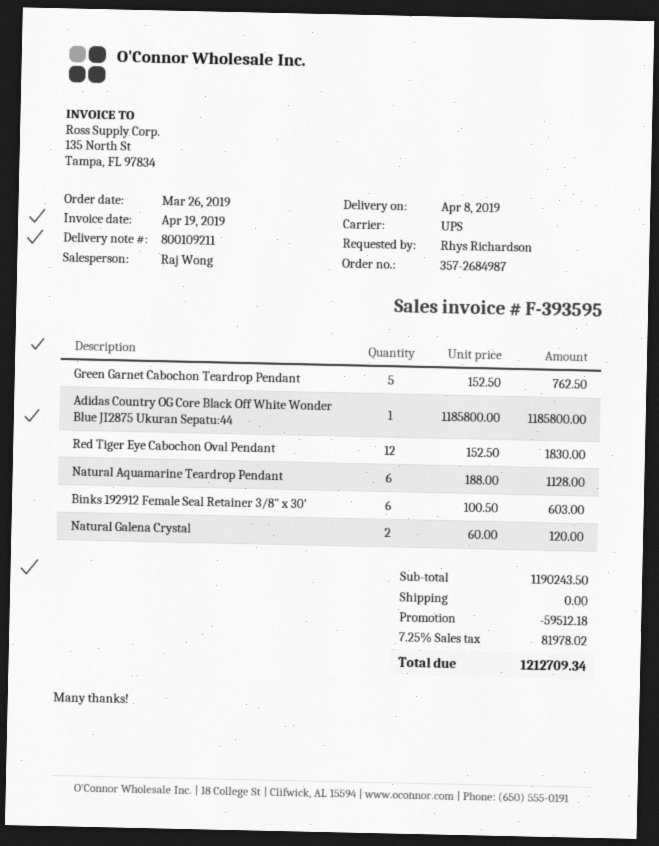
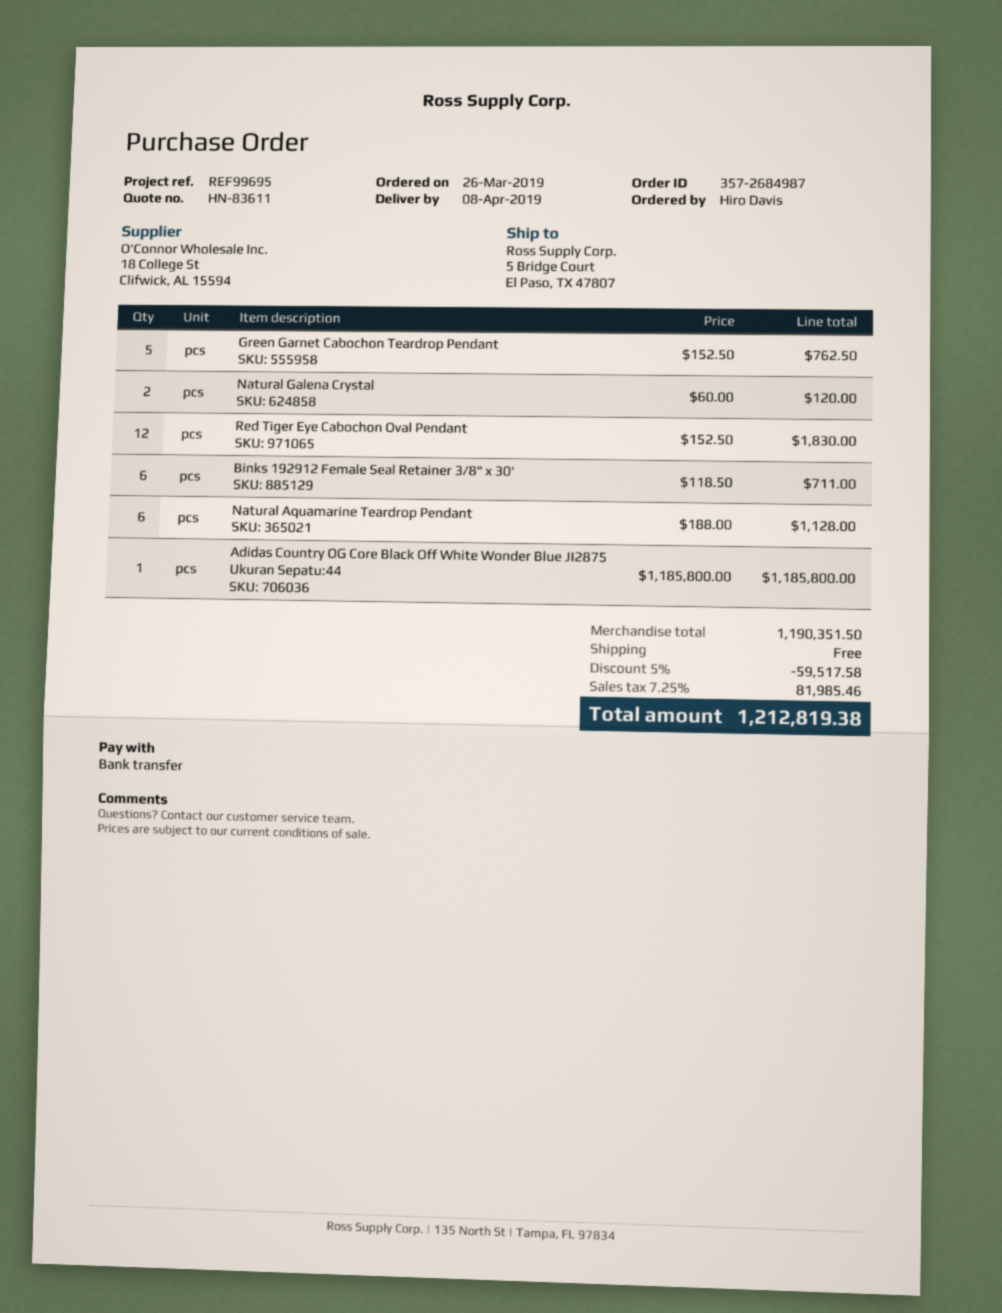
ordered by: Rhys Richardson -> Hiro Davis
Binks 192912 Female Seal Retainer 3/8" x 30': 6 x 100.50 = 603.00 -> 6 x 118.50 = 711.00
subtotal: 1190243.50 -> 1190351.50
discount: 59512.18 -> 59517.58
tax: 7.25% = 81978.02 -> 7.25% = 81985.46
total: 1212709.34 -> 1212819.38

